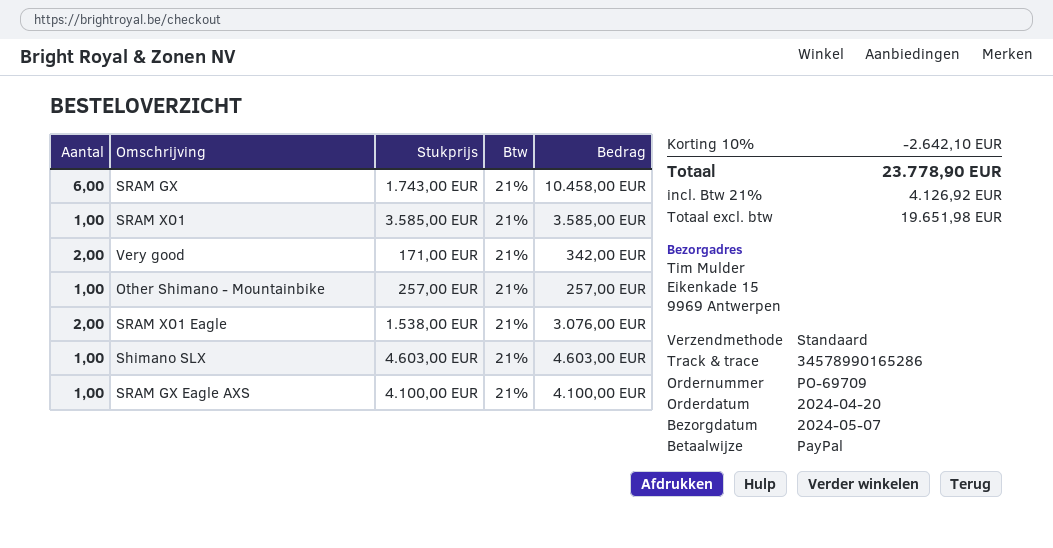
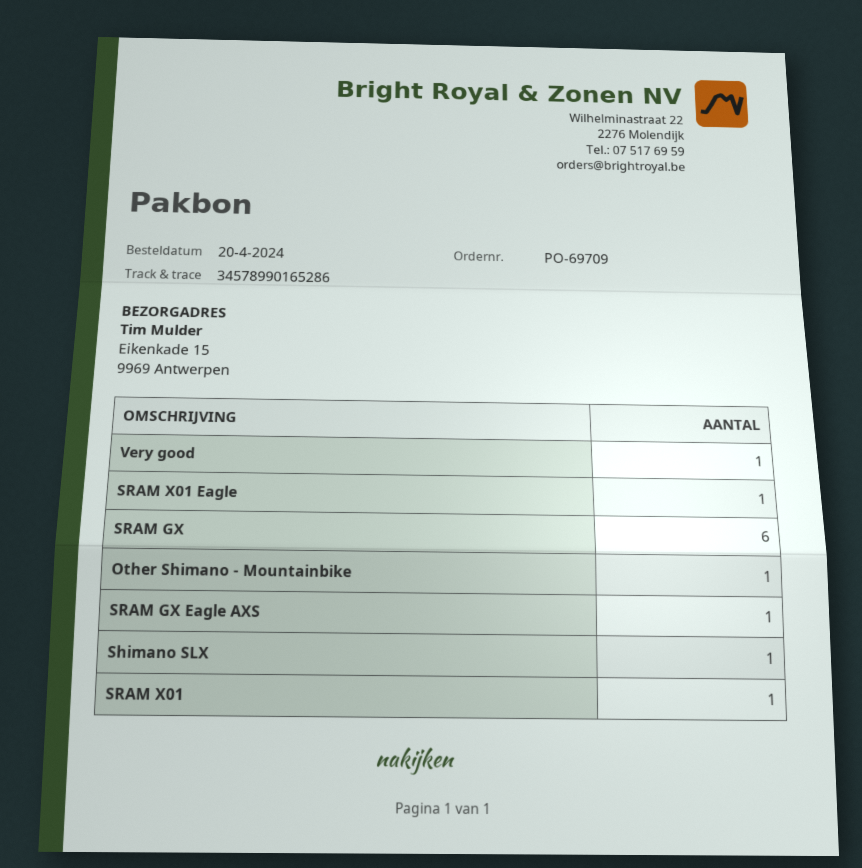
Very good: 2 -> 1
SRAM X01 Eagle: 2 -> 1

